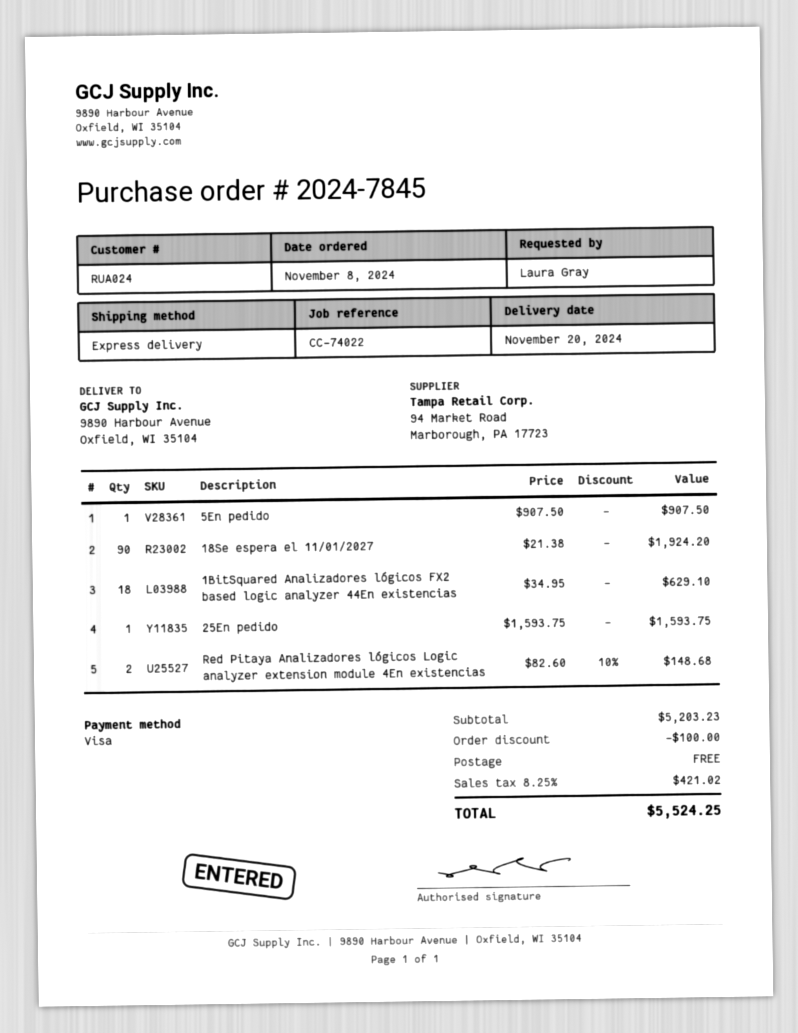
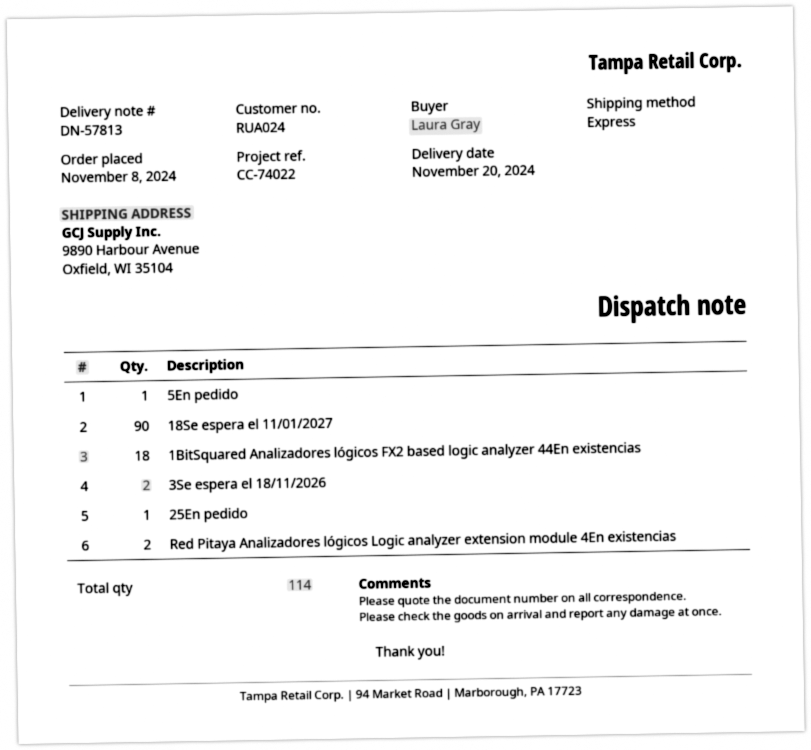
3Se espera el 18/11/2026: none -> 2

